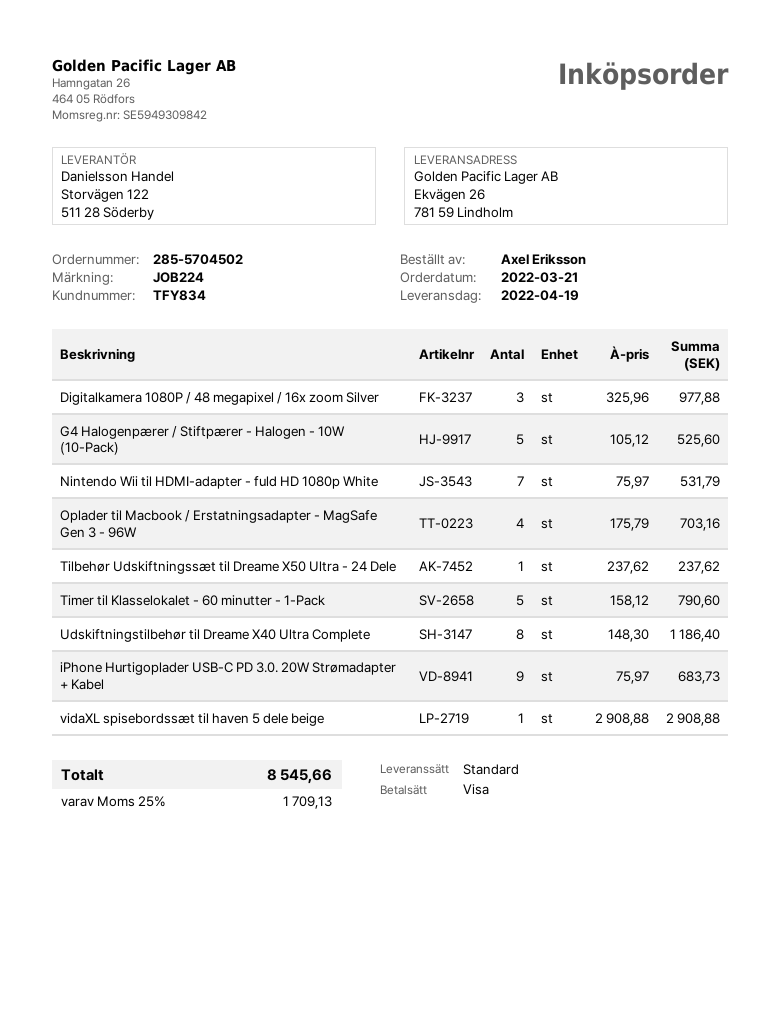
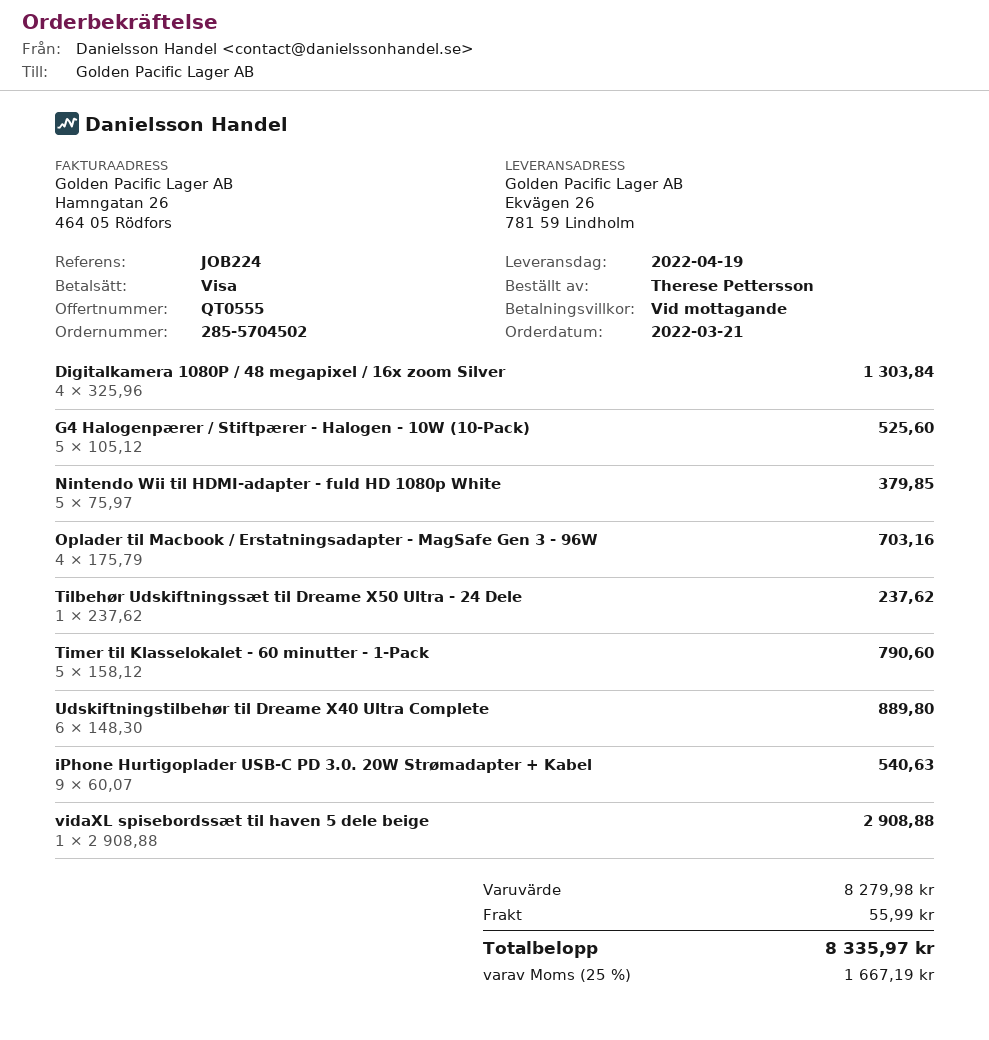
ordered by: Axel Eriksson -> Therese Pettersson
Digitalkamera 1080P / 48 megapixel / 16x zoom Silver: 3 x 325.96 = 977.88 -> 4 x 325.96 = 1303.84
Nintendo Wii til HDMI-adapter - fuld HD 1080p White: 7 x 75.97 = 531.79 -> 5 x 75.97 = 379.85
Udskiftningstilbehør til Dreame X40 Ultra Complete: 8 x 148.30 = 1186.40 -> 6 x 148.30 = 889.80
iPhone Hurtigoplader USB-C PD 3.0. 20W Strømadapter + Kabel: 9 x 75.97 = 683.73 -> 9 x 60.07 = 540.63
shipping: none -> 55.99
tax: 25% = 1709.13 -> 25% = 1667.19
total: 8545.66 -> 8335.97

